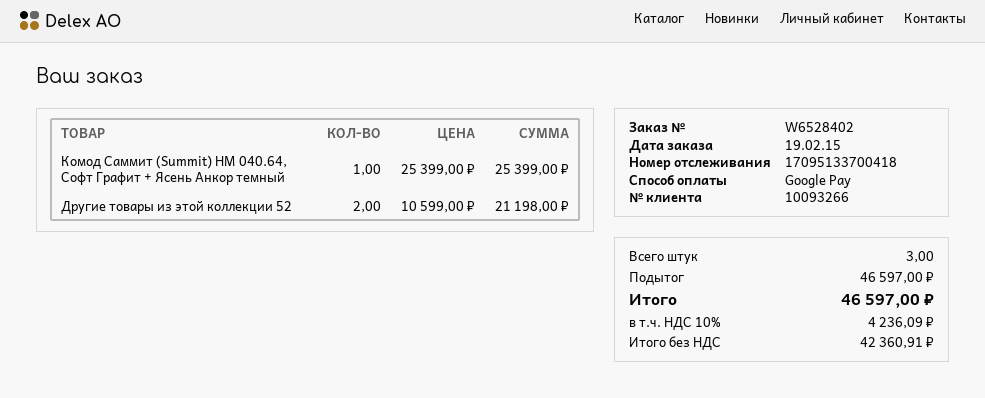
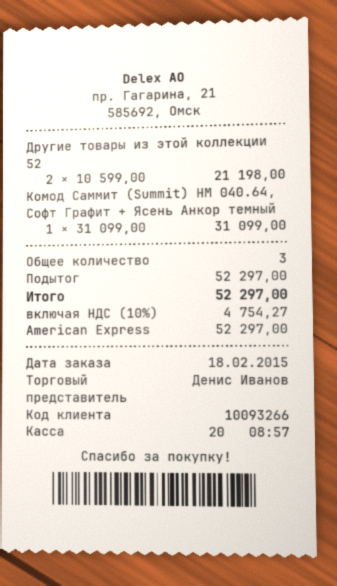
order date: 2015-02-19 -> 2015-02-18
payment method: Google Pay -> American Express
Комод Саммит (Summit) НМ 040.64, Софт Графит + Ясень Анкор темный: 1 x 25399.00 = 25399.00 -> 1 x 31099.00 = 31099.00
subtotal: 46597.00 -> 52297.00
tax: 10% = 4236.09 -> 10% = 4754.27
total: 46597.00 -> 52297.00

